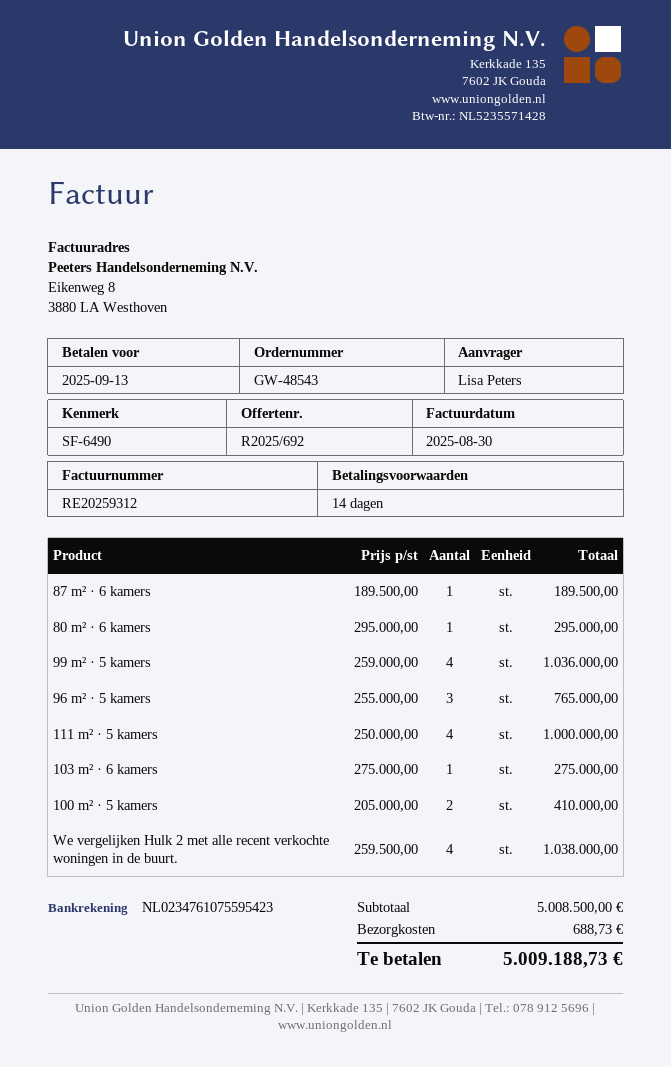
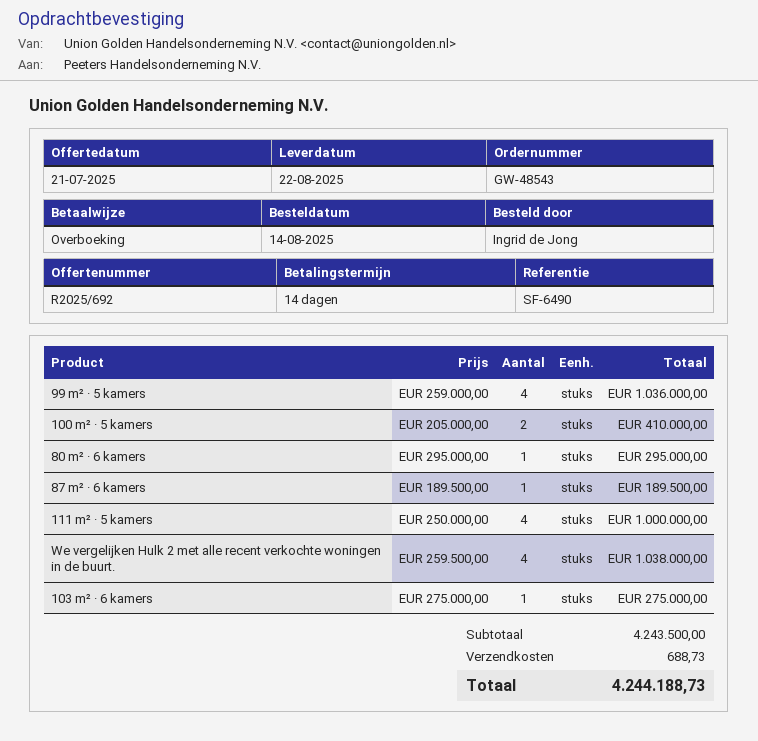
ordered by: Lisa Peters -> Ingrid de Jong
96 m² · 5 kamers: 3 x 255000.00 = 765000.00 -> none
subtotal: 5008500.00 -> 4243500.00
total: 5009188.73 -> 4244188.73

